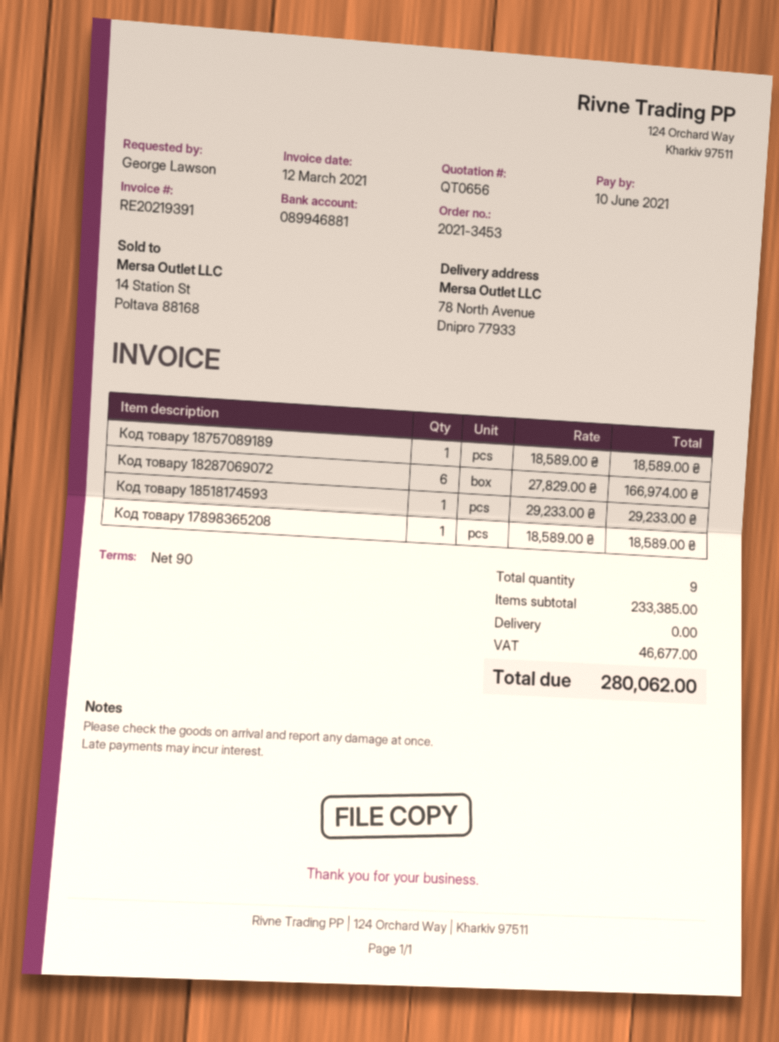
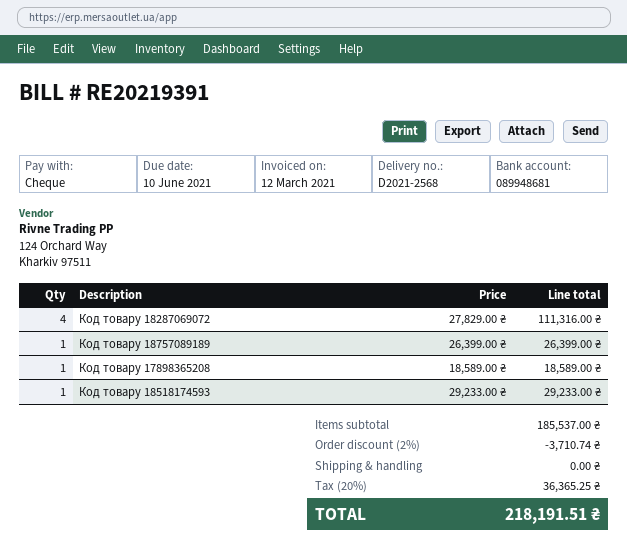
bank account: 089946881 -> 089948681
Код товару 18757089189: 1 x 18589.00 = 18589.00 -> 1 x 26399.00 = 26399.00
Код товару 18287069072: 6 x 27829.00 = 166974.00 -> 4 x 27829.00 = 111316.00
subtotal: 233385.00 -> 185537.00
discount: none -> 2% = 3710.74
tax: 46677.00 -> 36365.25
total: 280062.00 -> 218191.51

